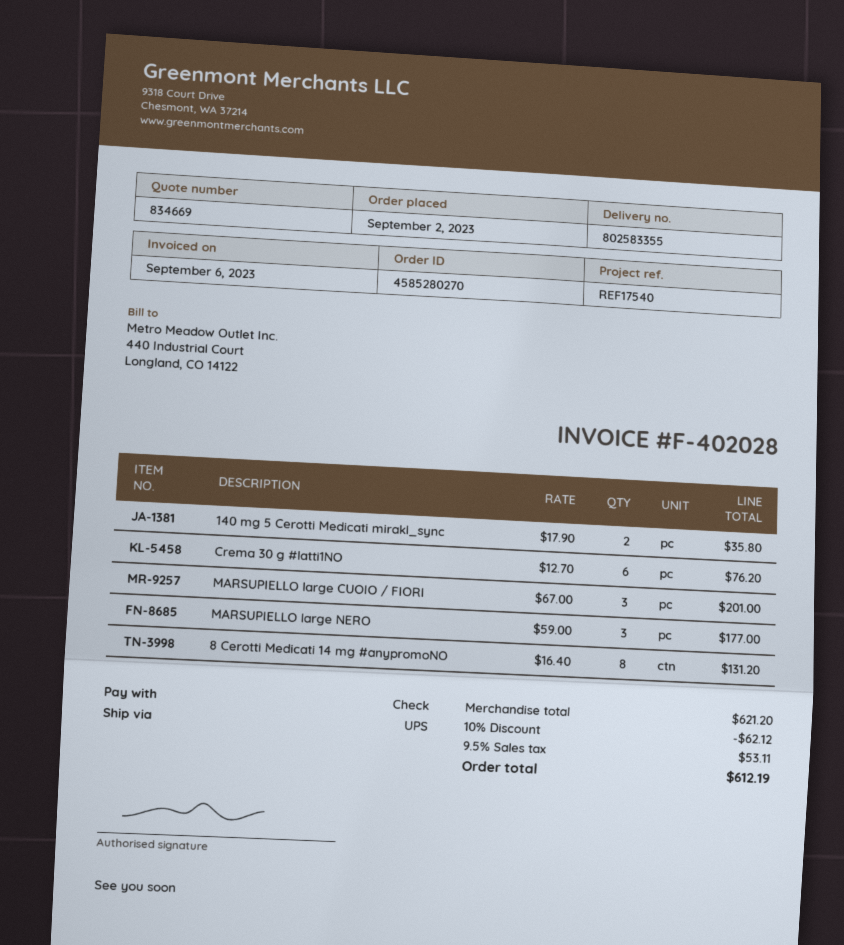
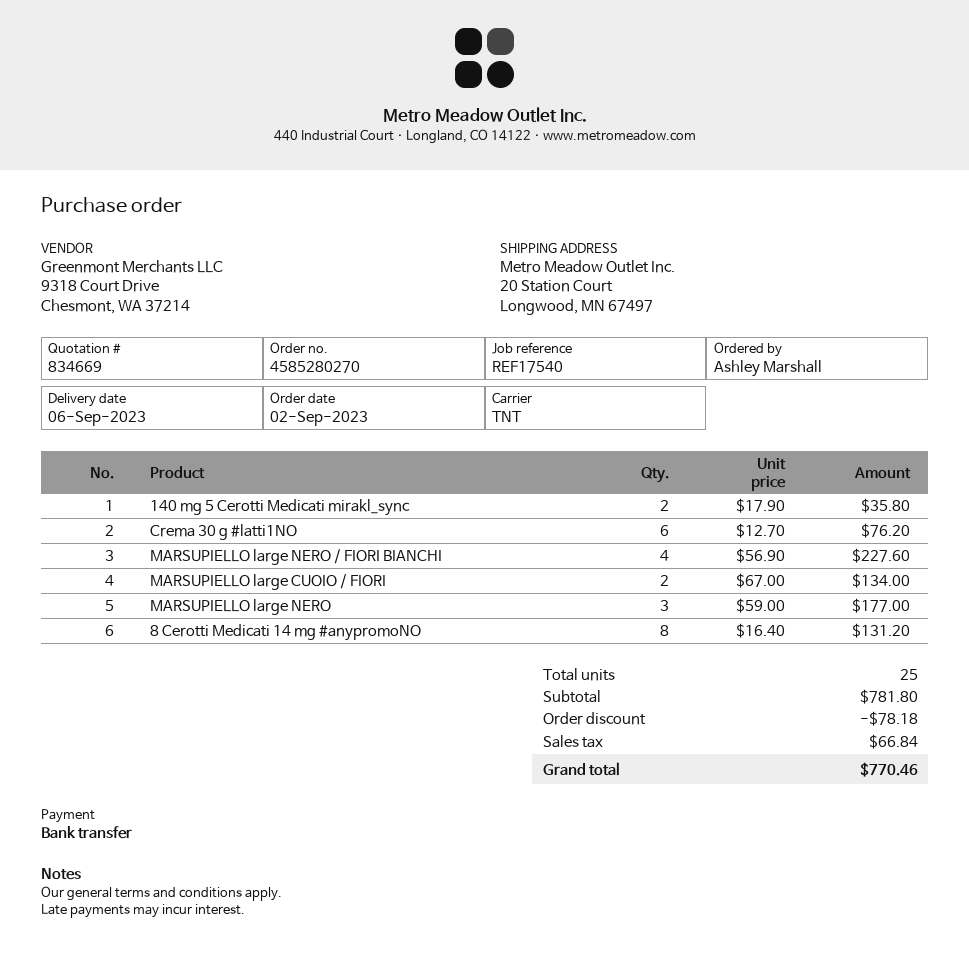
payment method: cheque -> bank transfer
shipping method: UPS -> TNT
MARSUPIELLO large CUOIO / FIORI: 3 x 67.00 = 201.00 -> 2 x 67.00 = 134.00
MARSUPIELLO large NERO / FIORI BIANCHI: none -> 4 x 56.90 = 227.60
subtotal: 621.20 -> 781.80
discount: 62.12 -> 78.18
tax: 53.11 -> 66.84
total: 612.19 -> 770.46

